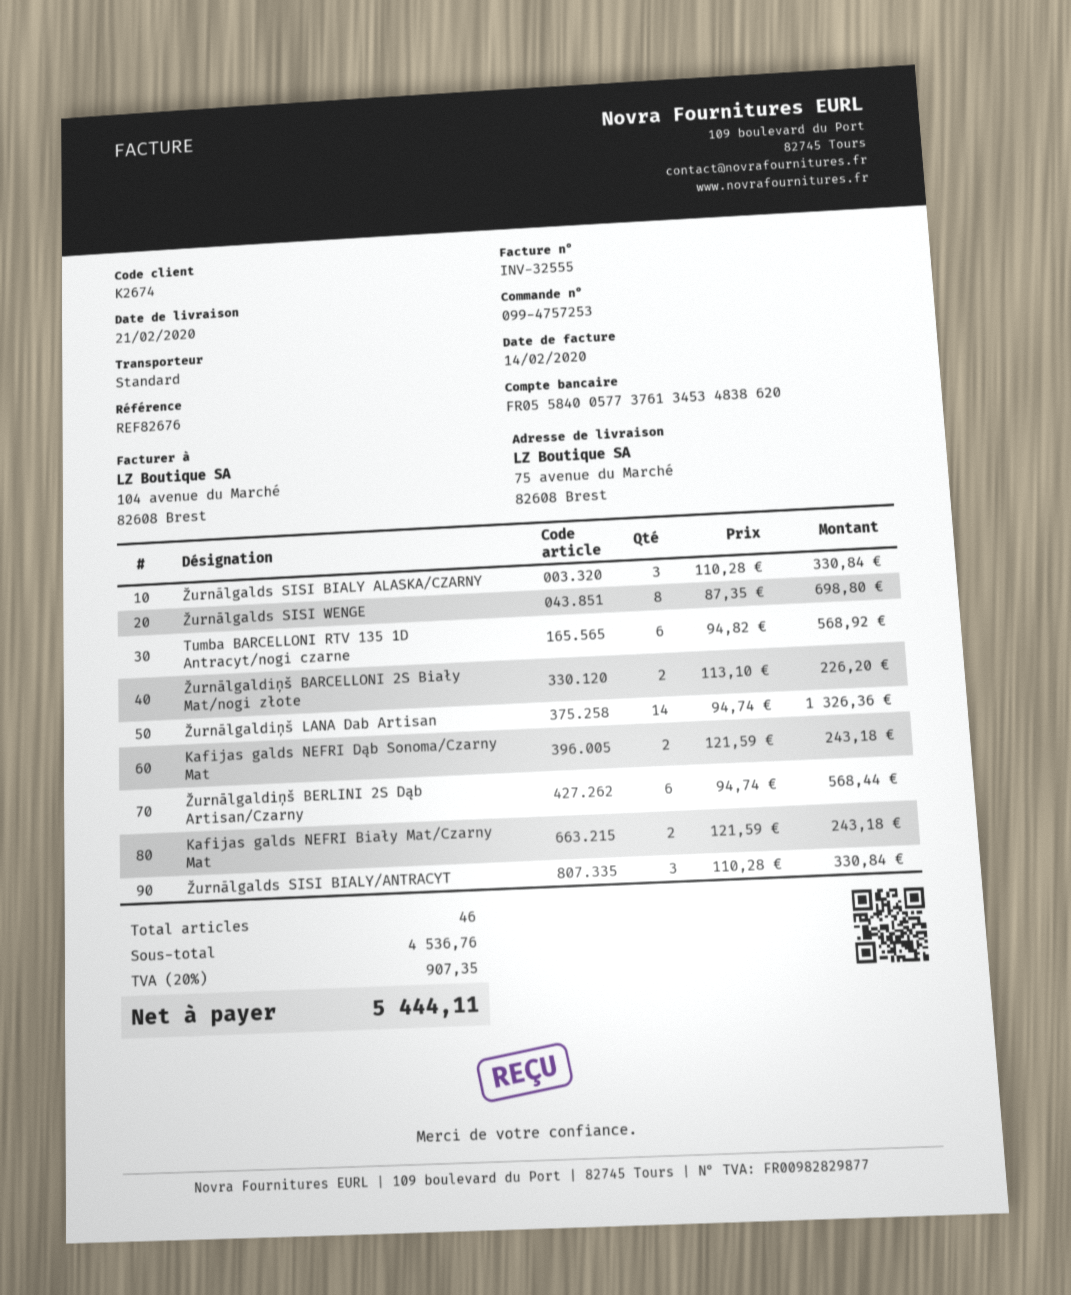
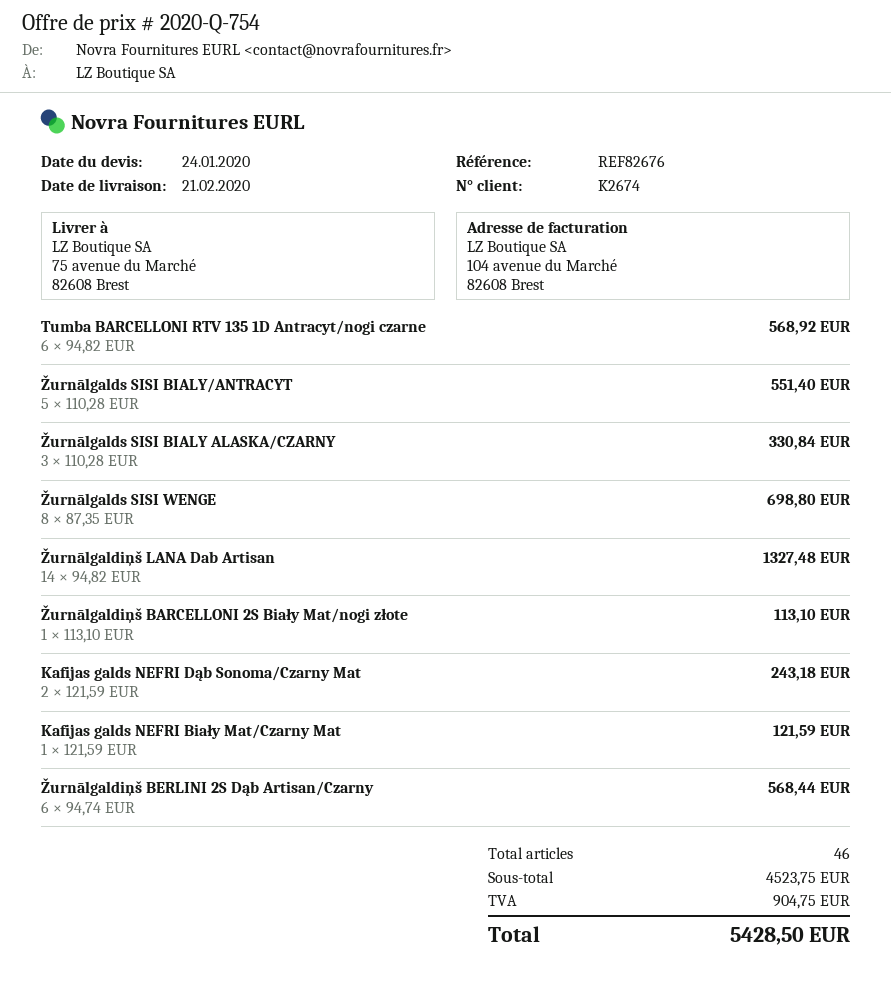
Žurnālgaldiņš BARCELLONI 2S Biały Mat/nogi złote: 2 x 113.10 = 226.20 -> 1 x 113.10 = 113.10
Žurnālgaldiņš LANA Dab Artisan: 14 x 94.74 = 1326.36 -> 14 x 94.82 = 1327.48
Kafijas galds NEFRI Biały Mat/Czarny Mat: 2 x 121.59 = 243.18 -> 1 x 121.59 = 121.59
Žurnālgalds SISI BIALY/ANTRACYT: 3 x 110.28 = 330.84 -> 5 x 110.28 = 551.40
subtotal: 4536.76 -> 4523.75
tax: 907.35 -> 904.75
total: 5444.11 -> 5428.50

